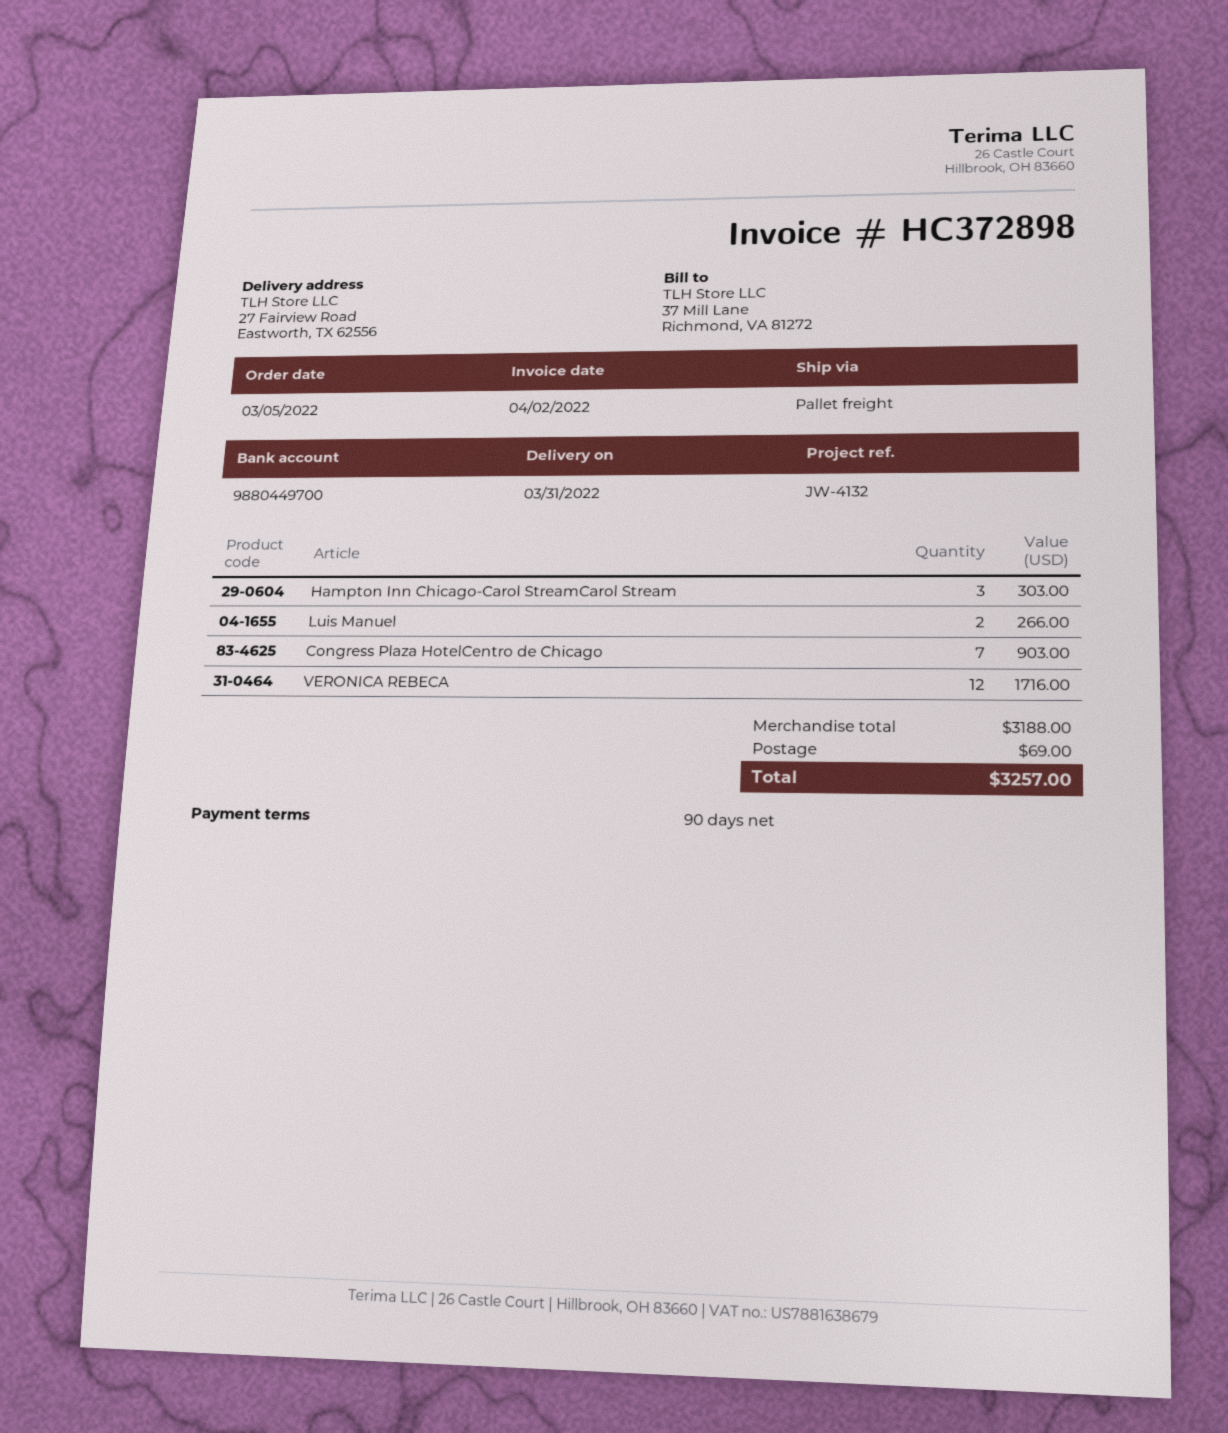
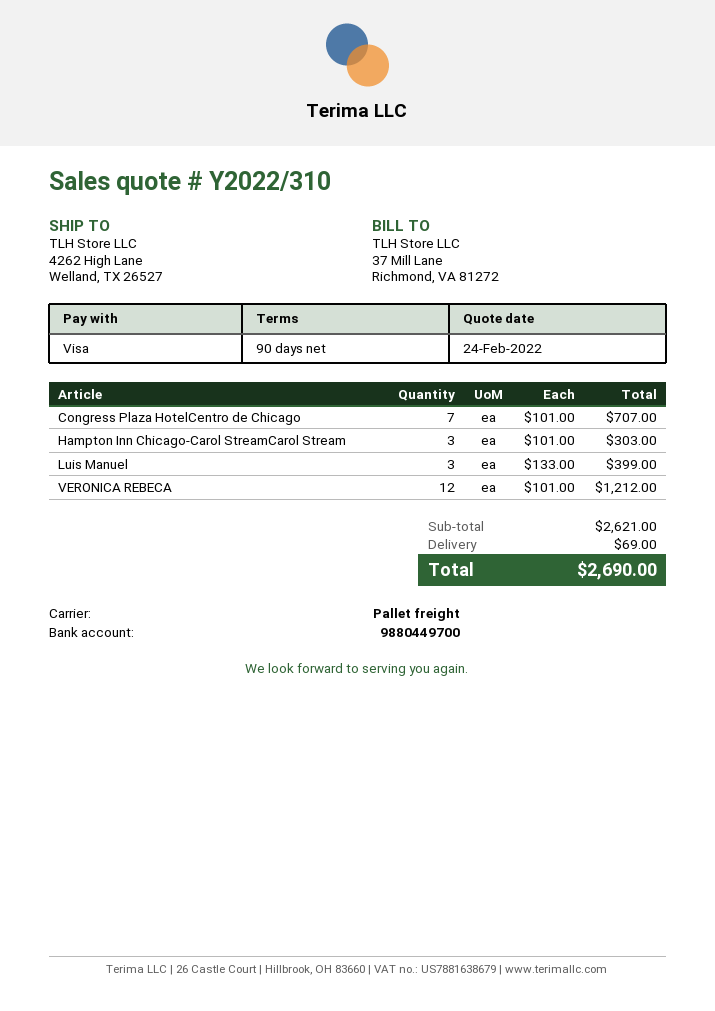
ship to: 27 Fairview Road, Eastworth, TX 62556 -> 4262 High Lane, Welland, TX 26527
Luis Manuel: 2 for 266.00 -> 3 for 399.00
Congress Plaza HotelCentro de Chicago: 7 for 903.00 -> 7 for 707.00
VERONICA REBECA: 12 for 1716.00 -> 12 for 1212.00
subtotal: 3188.00 -> 2621.00
total: 3257.00 -> 2690.00

